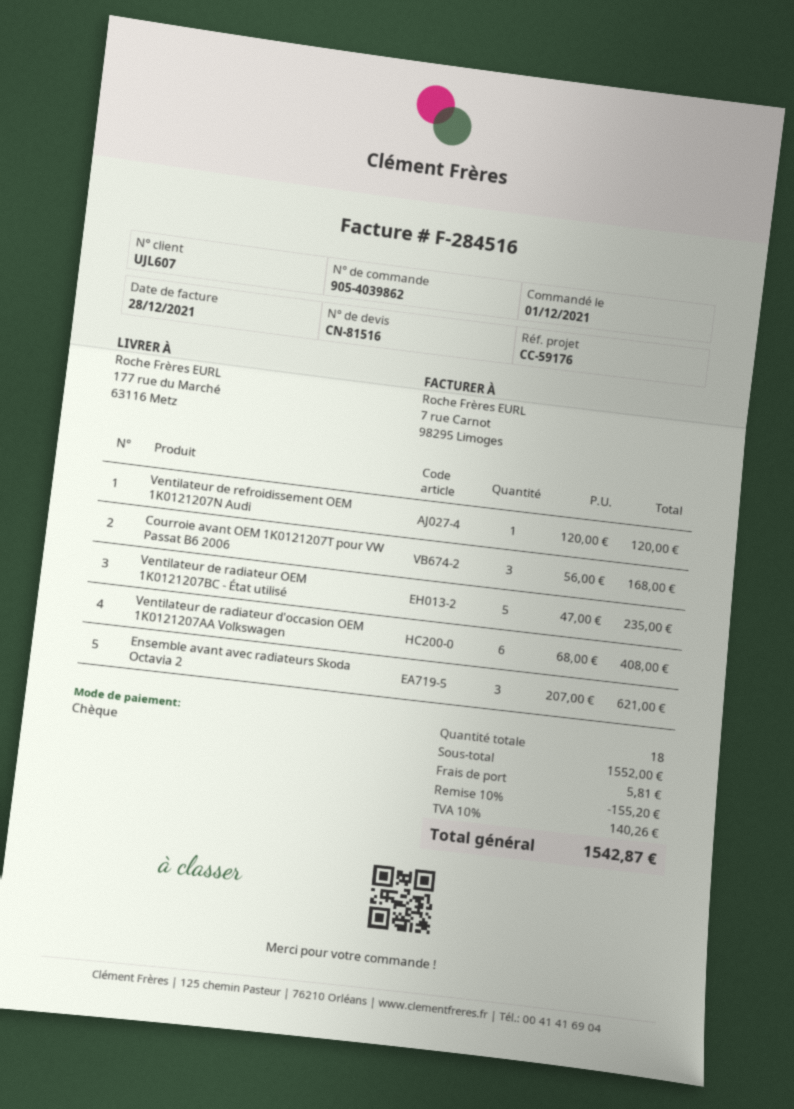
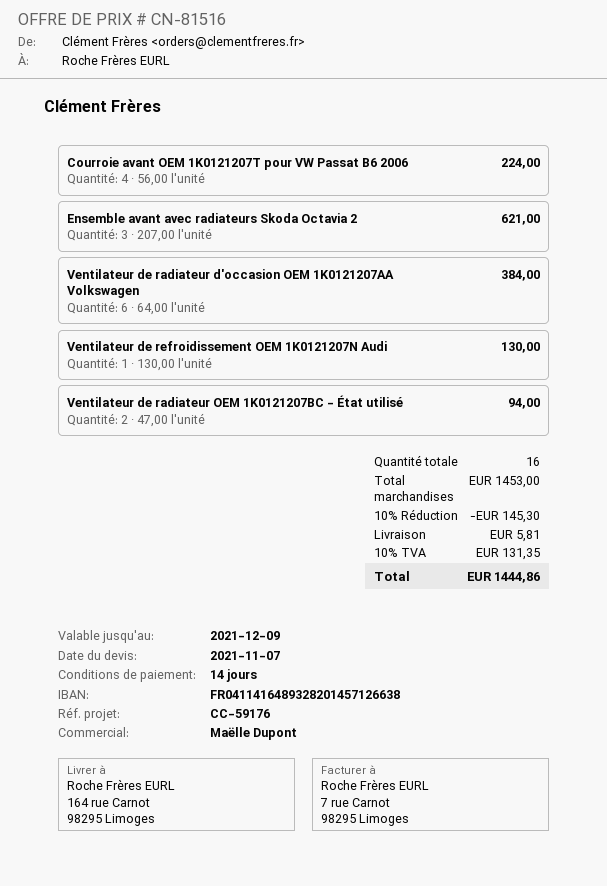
ship to: 177 rue du Marché, 63116 Metz -> 164 rue Carnot, 98295 Limoges
Ventilateur de refroidissement OEM 1K0121207N Audi: 1 x 120.00 = 120.00 -> 1 x 130.00 = 130.00
Courroie avant OEM 1K0121207T pour VW Passat B6 2006: 3 x 56.00 = 168.00 -> 4 x 56.00 = 224.00
Ventilateur de radiateur OEM 1K0121207BC - État utilisé: 5 x 47.00 = 235.00 -> 2 x 47.00 = 94.00
Ventilateur de radiateur d'occasion OEM 1K0121207AA Volkswagen: 6 x 68.00 = 408.00 -> 6 x 64.00 = 384.00
total quantity: 18 -> 16
subtotal: 1552.00 -> 1453.00
discount: 10% = 155.20 -> 10% = 145.30
tax: 10% = 140.26 -> 10% = 131.35
total: 1542.87 -> 1444.86

